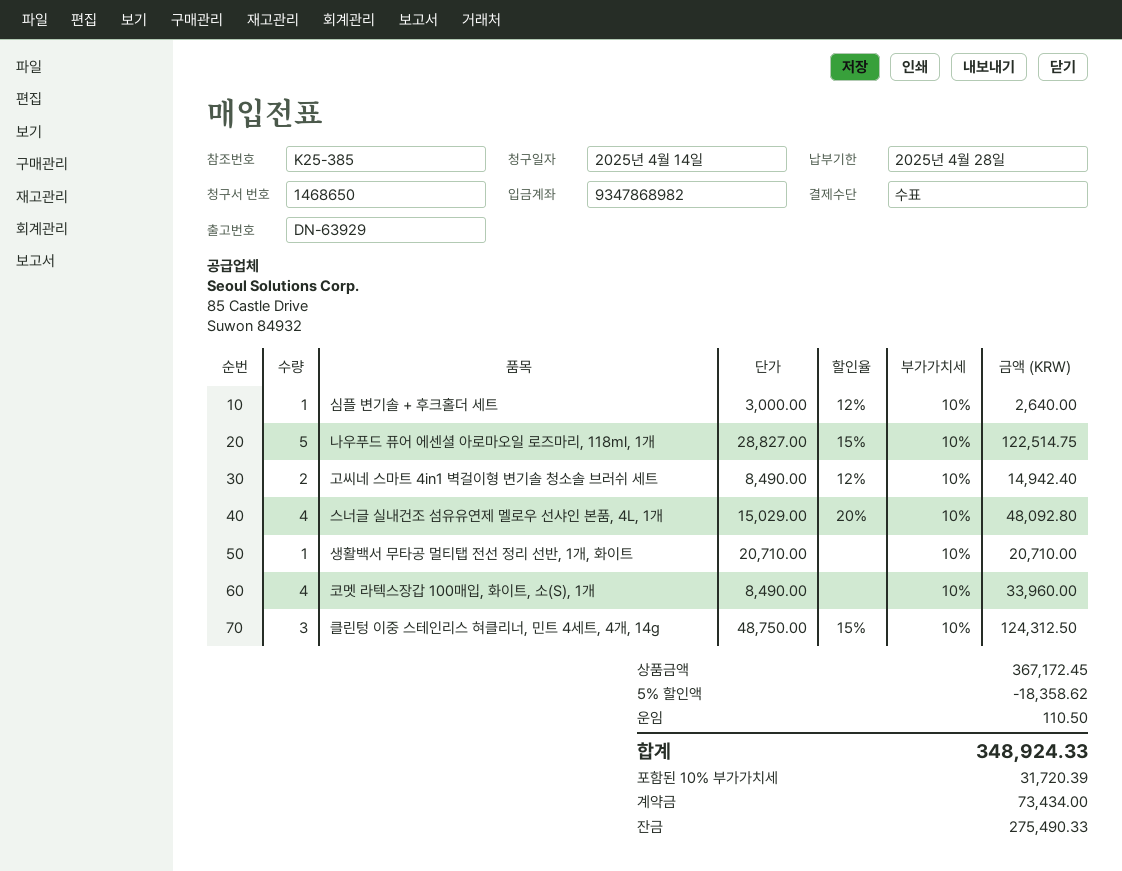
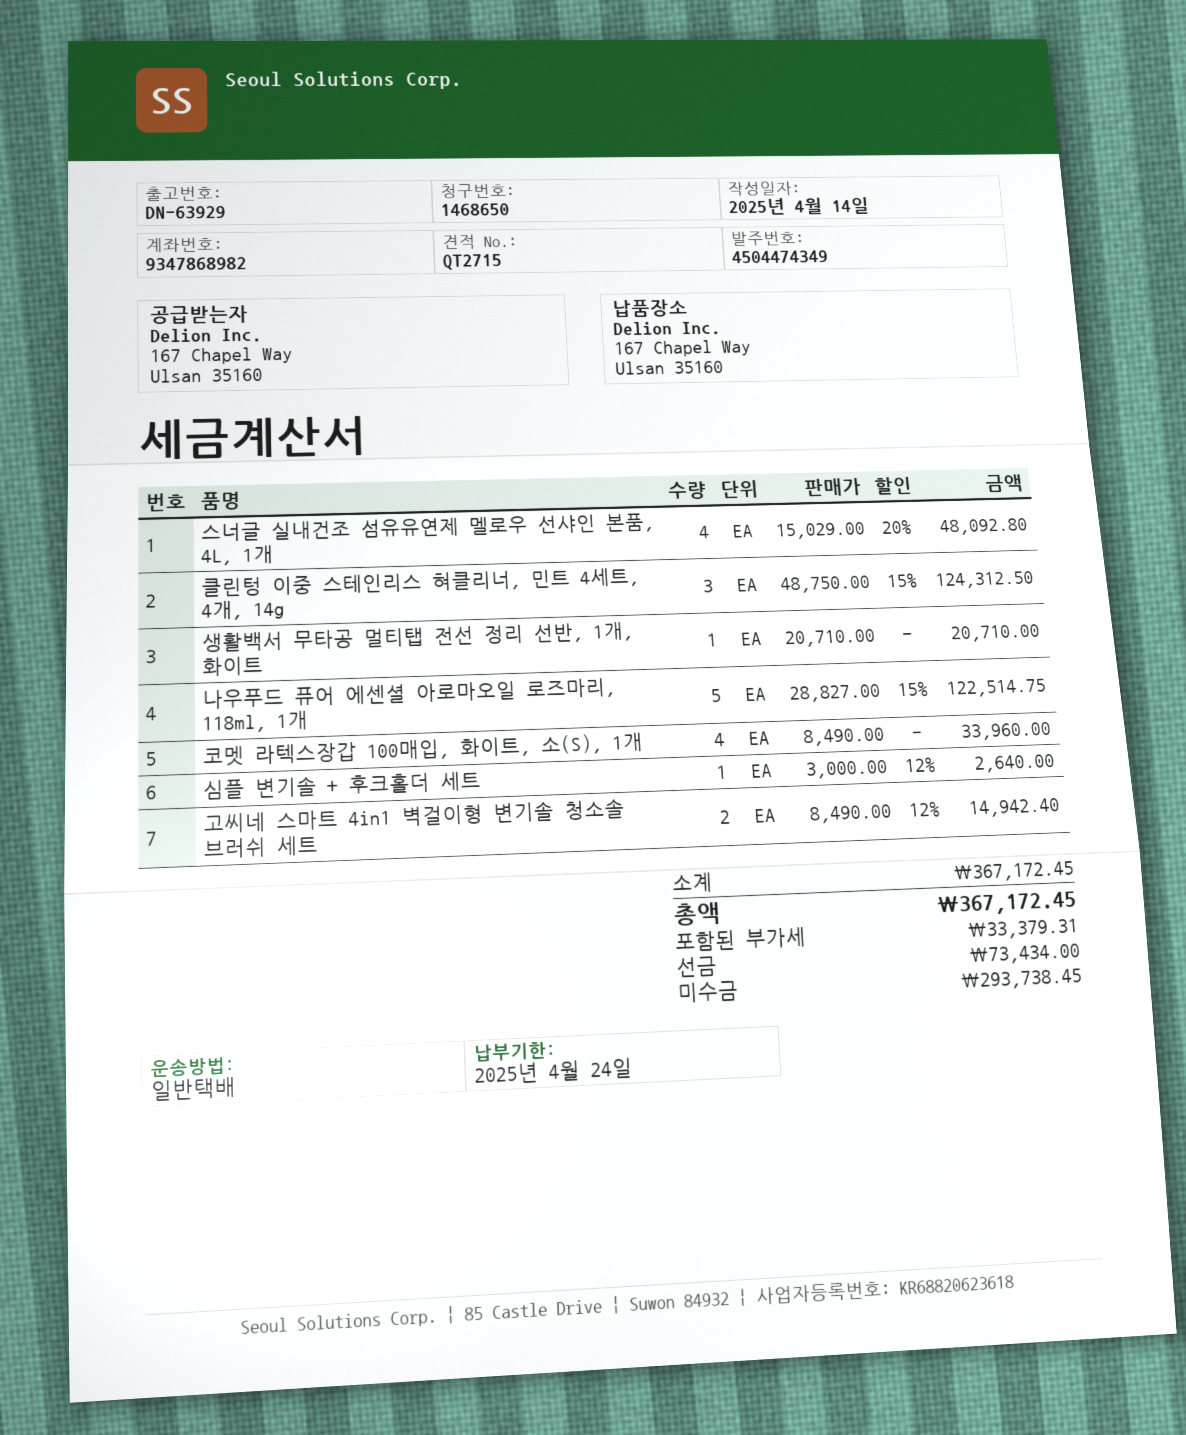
due date: 2025-04-28 -> 2025-04-24
discount: 5% = 18358.62 -> none
shipping: 110.50 -> none
tax: 31720.39 -> 33379.31
total: 348924.33 -> 367172.45
balance: 275490.33 -> 293738.45

